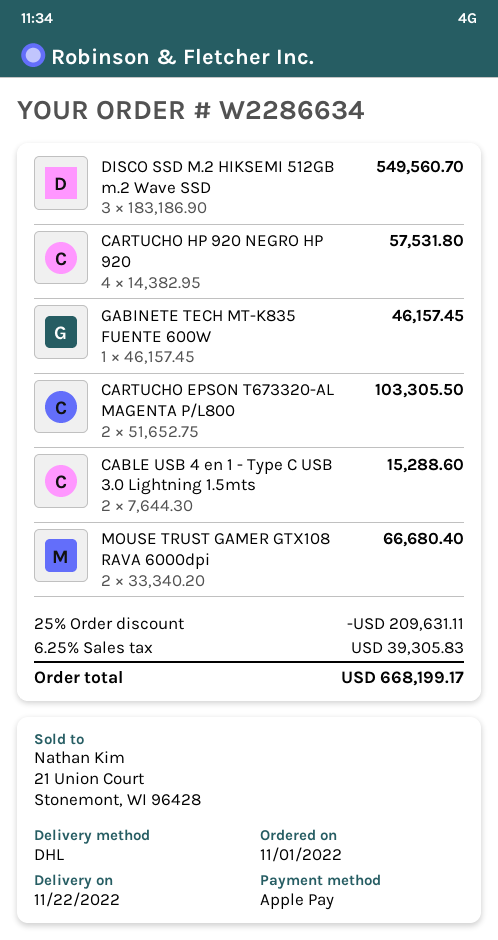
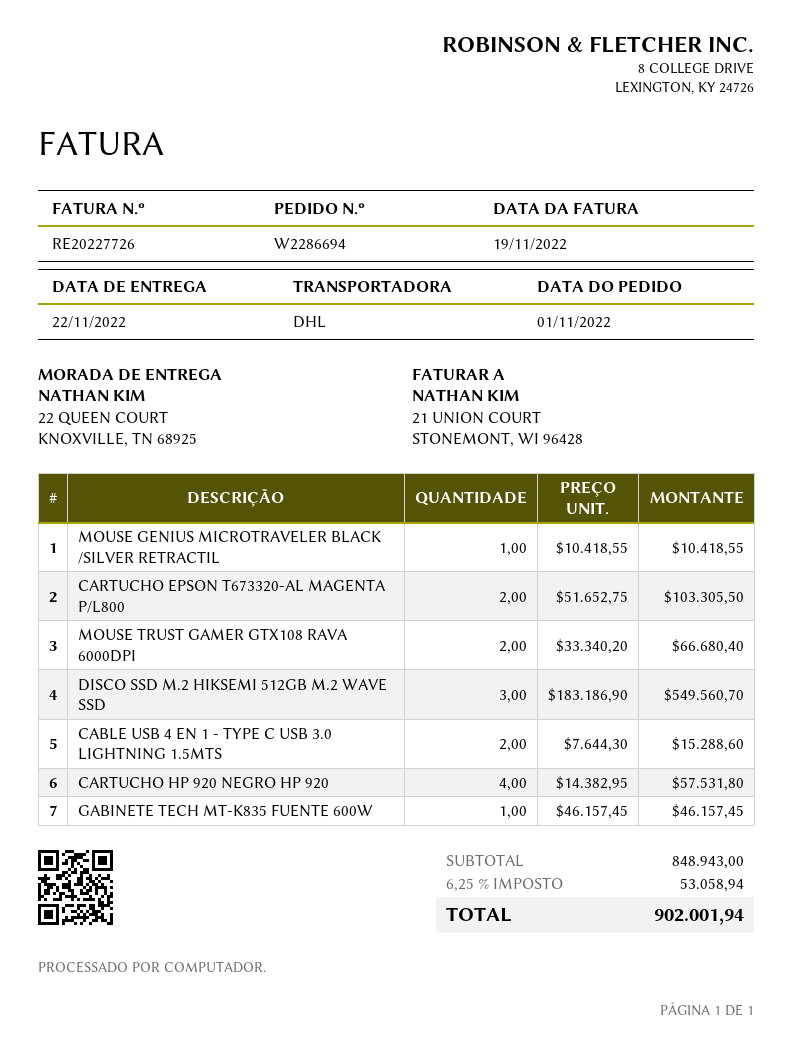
order number: W2286634 -> W2286694
MOUSE GENIUS MICROTRAVELER BLACK /SILVER RETRACTIL: none -> 1 x 10418.55 = 10418.55
discount: 25% = 209631.11 -> none
tax: 6.25% = 39305.83 -> 6.25% = 53058.94
total: 668199.17 -> 902001.94

